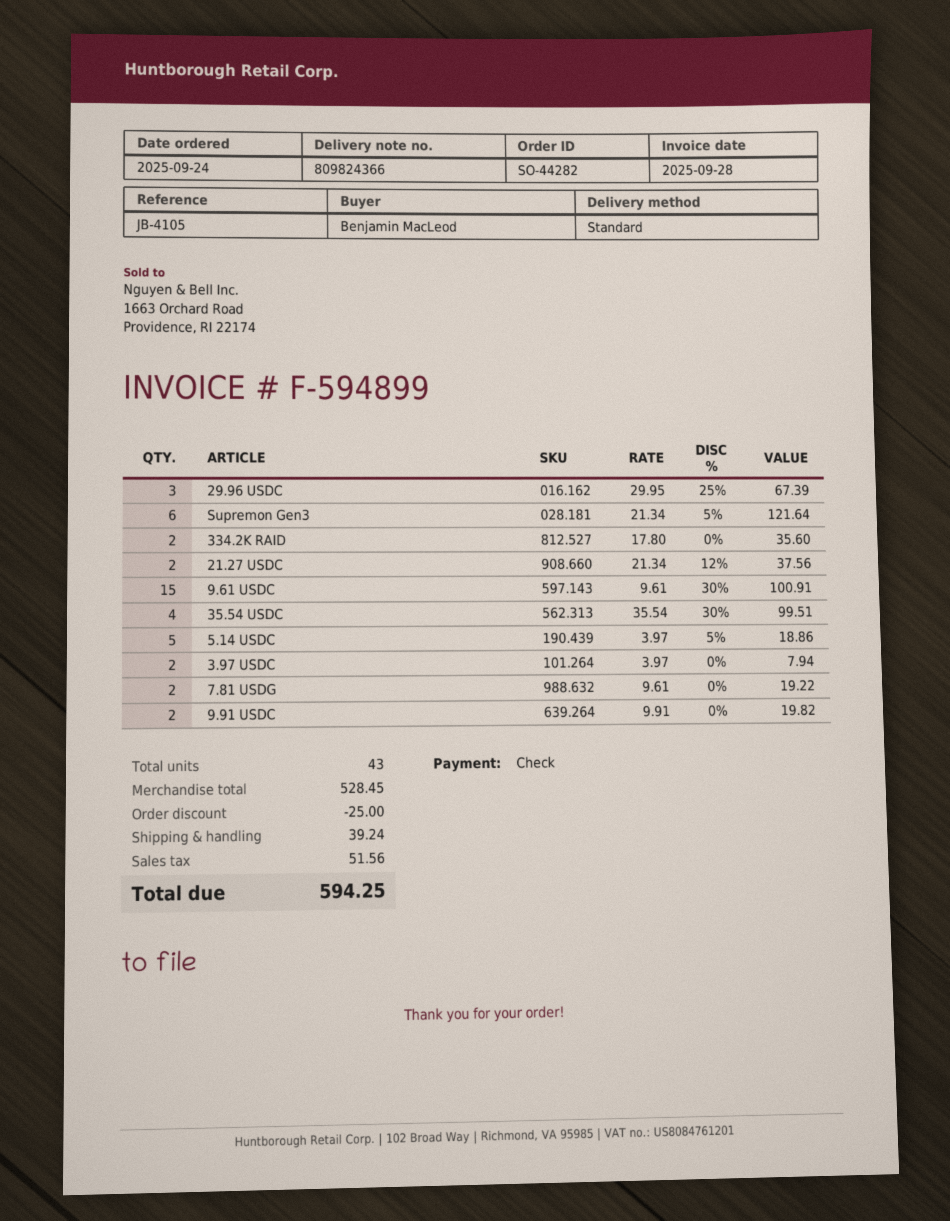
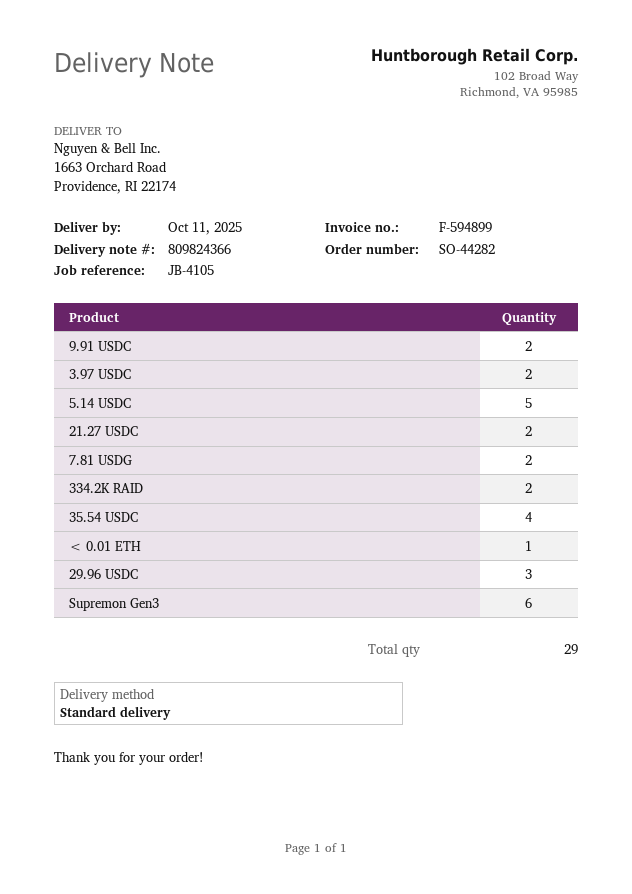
9.61 USDC: 15 -> none
< 0.01 ETH: none -> 1
total quantity: 43 -> 29

